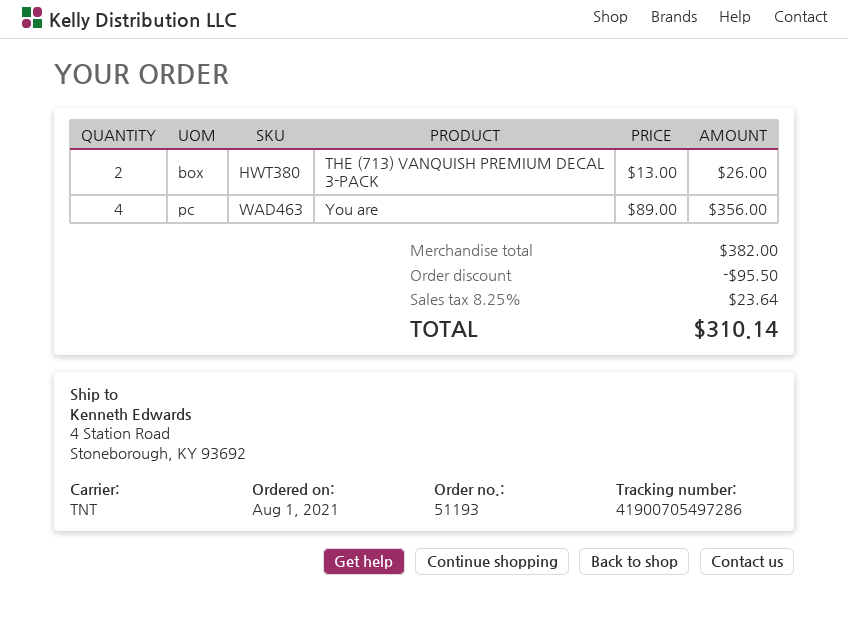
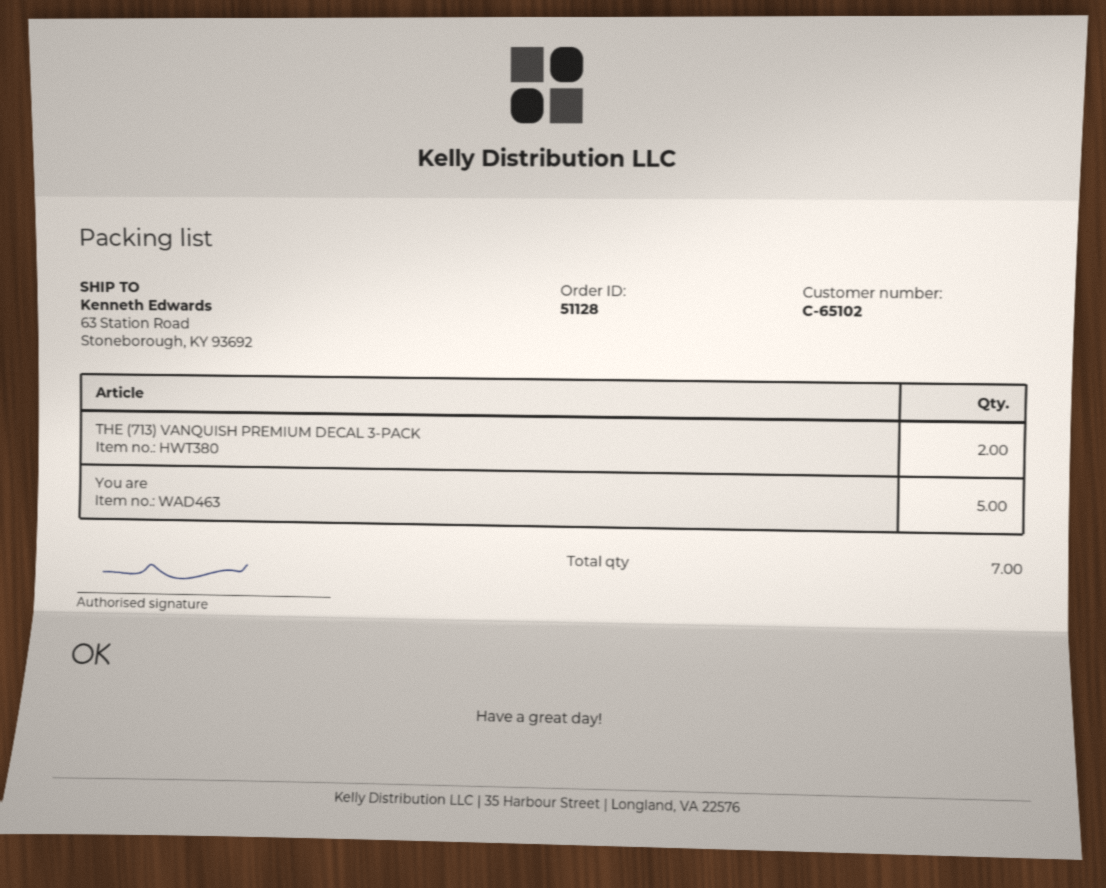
order number: 51193 -> 51128
ship to: 4 Station Road, Stoneborough, KY 93692 -> 63 Station Road, Stoneborough, KY 93692
You are: 4 -> 5

